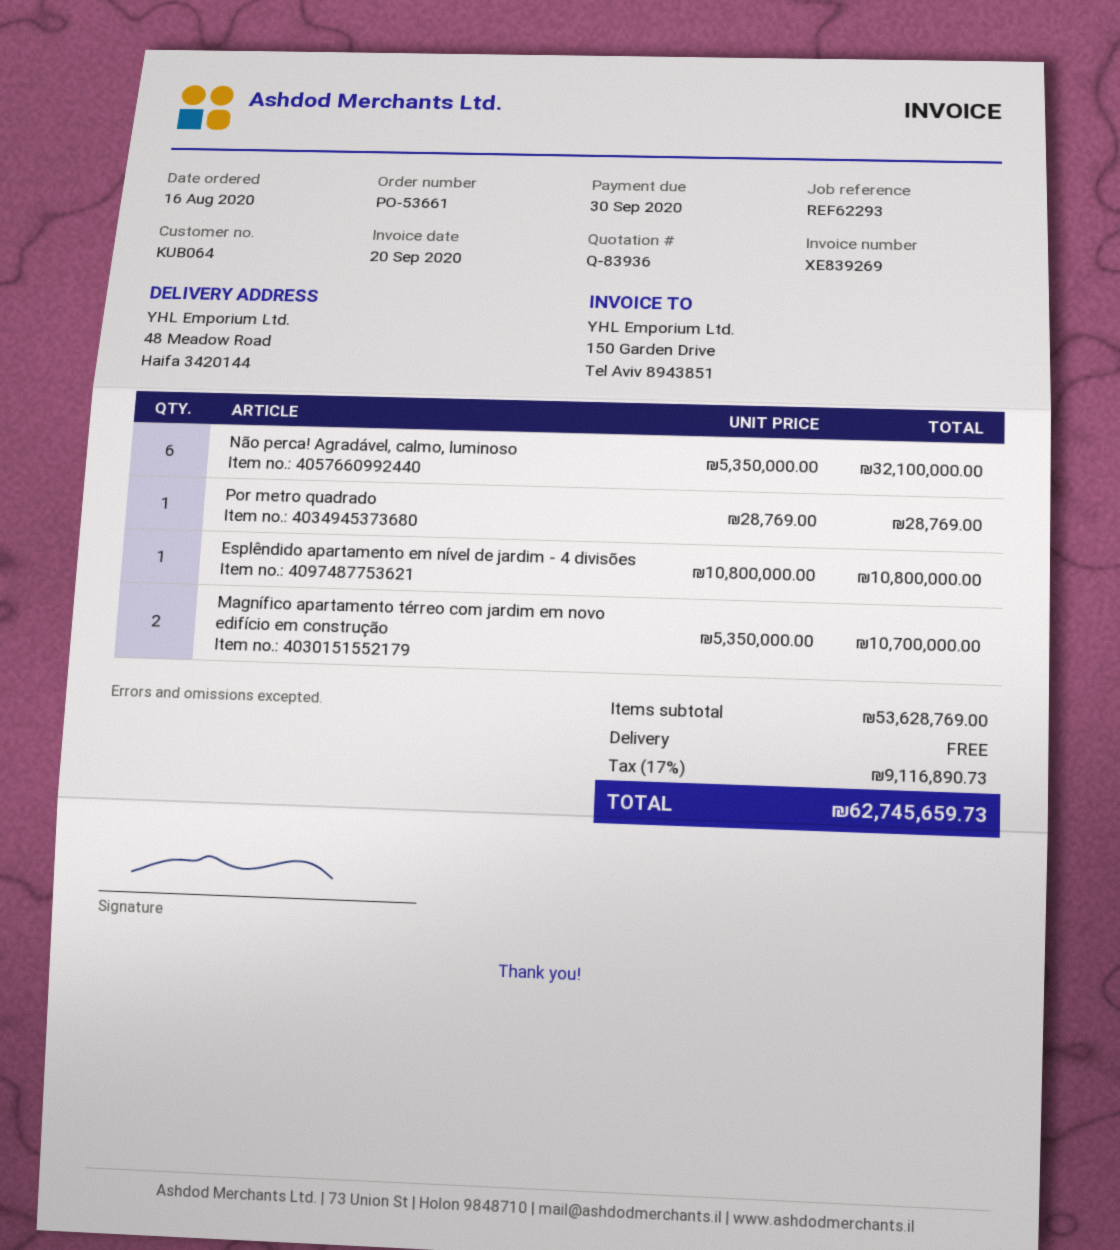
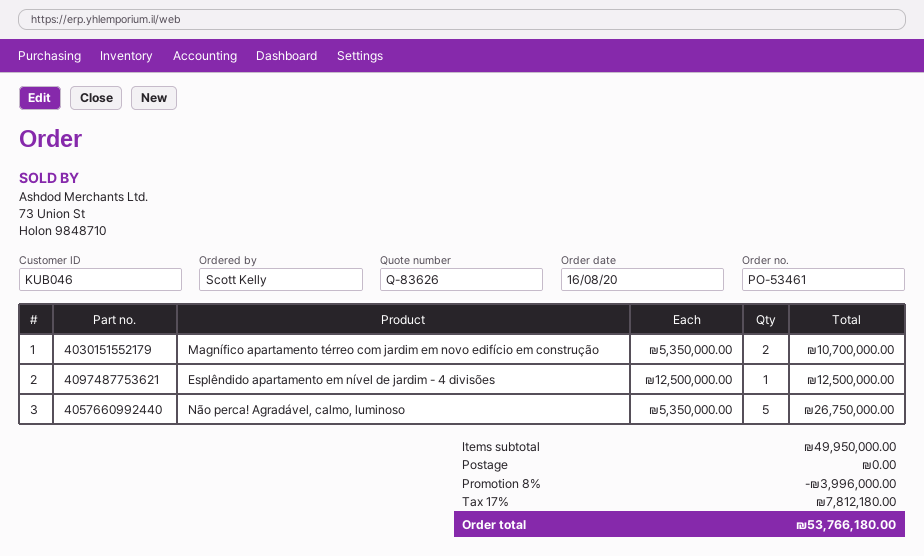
quote number: Q-83936 -> Q-83626
order number: PO-53661 -> PO-53461
customer number: KUB064 -> KUB046
Não perca! Agradável, calmo, luminoso: 6 x 5350000.00 = 32100000.00 -> 5 x 5350000.00 = 26750000.00
Por metro quadrado: 1 x 28769.00 = 28769.00 -> none
Esplêndido apartamento em nível de jardim - 4 divisões: 1 x 10800000.00 = 10800000.00 -> 1 x 12500000.00 = 12500000.00
subtotal: 53628769.00 -> 49950000.00
discount: none -> 8% = 3996000.00
tax: 17% = 9116890.73 -> 17% = 7812180.00
total: 62745659.73 -> 53766180.00

